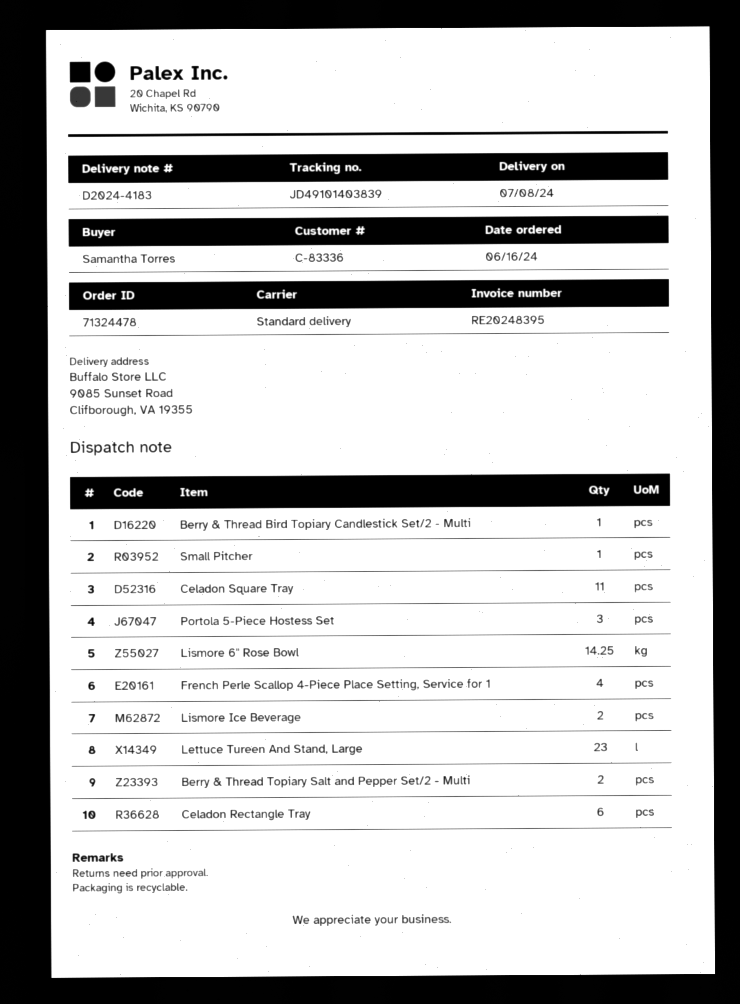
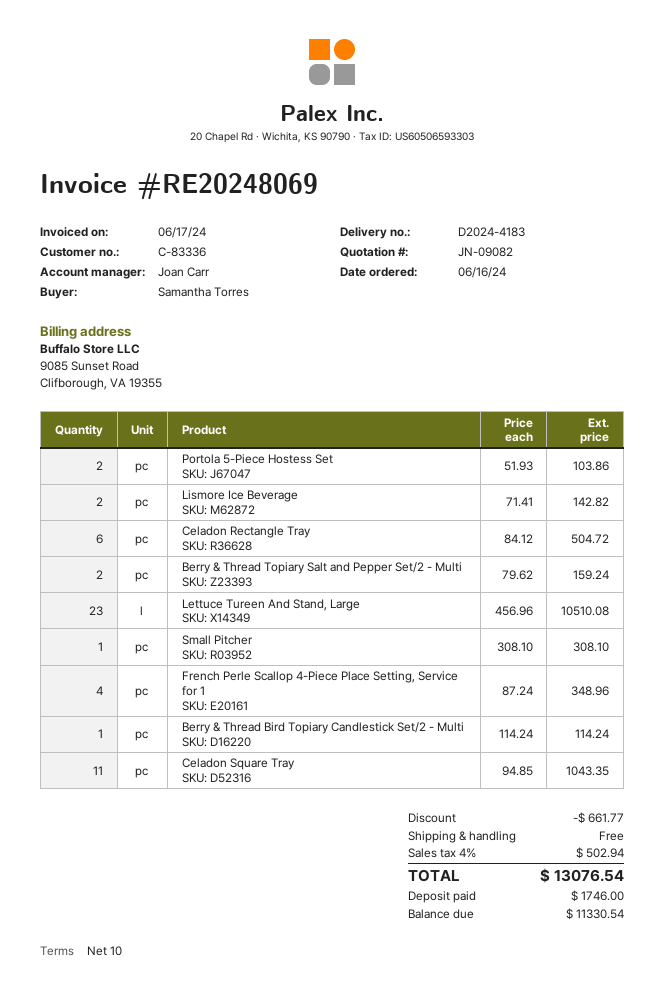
invoice number: RE20248395 -> RE20248069
Portola 5-Piece Hostess Set: 3 -> 2
Lismore 6" Rose Bowl: 14.25 -> none

